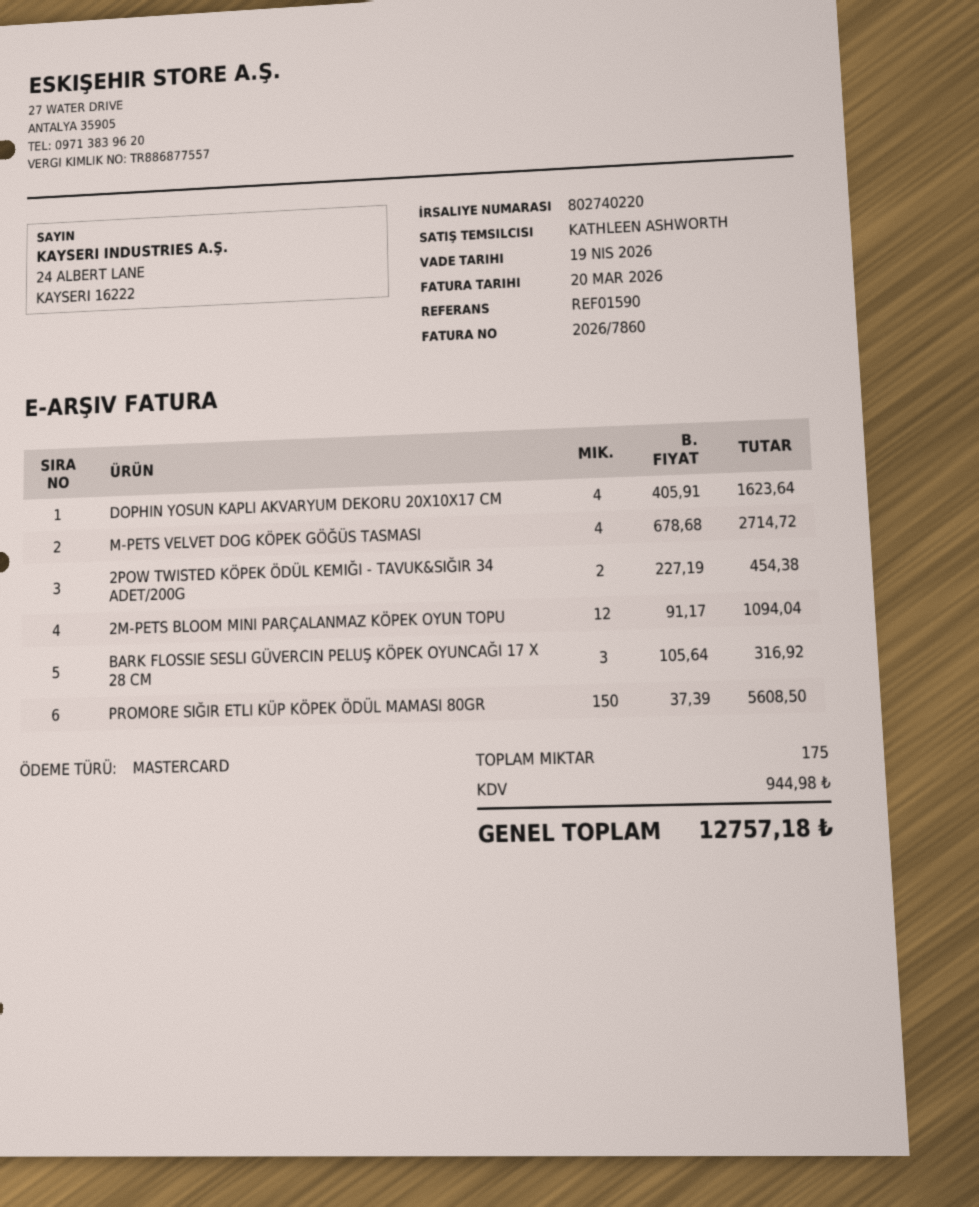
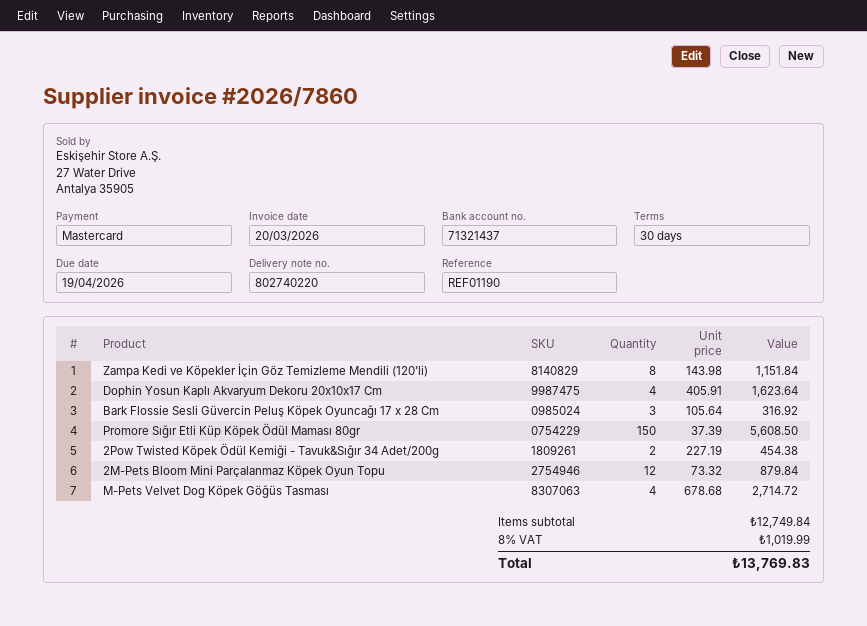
reference: REF01590 -> REF01190
2M-PETS BLOOM MINI PARÇALANMAZ KÖPEK OYUN TOPU: 12 x 91.17 = 1094.04 -> 12 x 73.32 = 879.84
Zampa Kedi ve Köpekler İçin Göz Temizleme Mendili (120'li): none -> 8 x 143.98 = 1151.84
tax: 944.98 -> 1019.99
total: 12757.18 -> 13769.83

